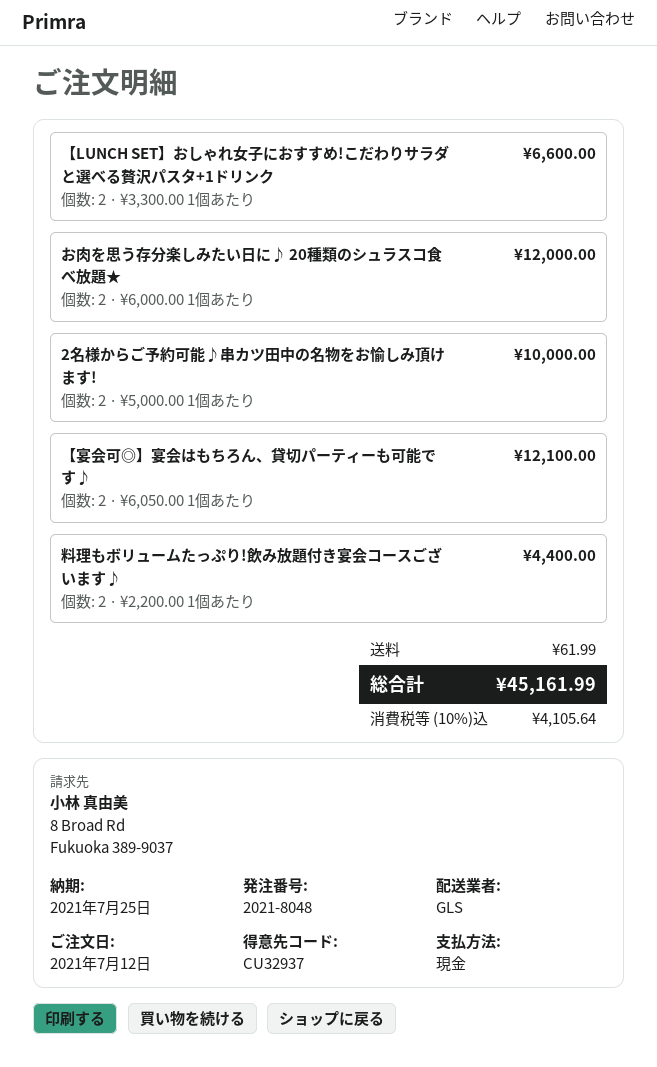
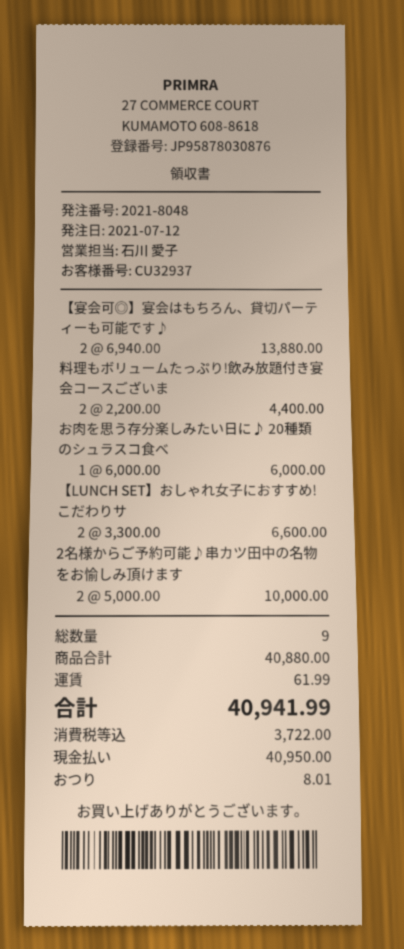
お肉を思う存分楽しみたい日に♪ 20種類のシュラスコ食べ放題★: 2 x 6000.00 = 12000.00 -> 1 x 6000.00 = 6000.00
【宴会可◎】宴会はもちろん、貸切パーティーも可能です♪: 2 x 6050.00 = 12100.00 -> 2 x 6940.00 = 13880.00
tax: 4105.64 -> 3722.00
total: 45161.99 -> 40941.99

